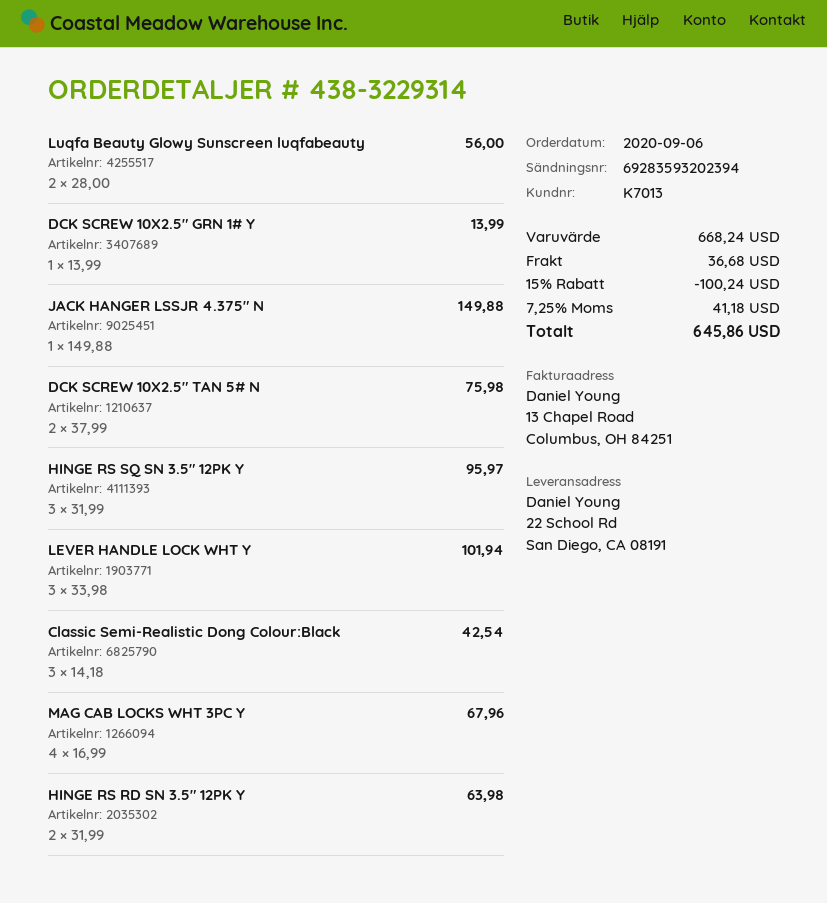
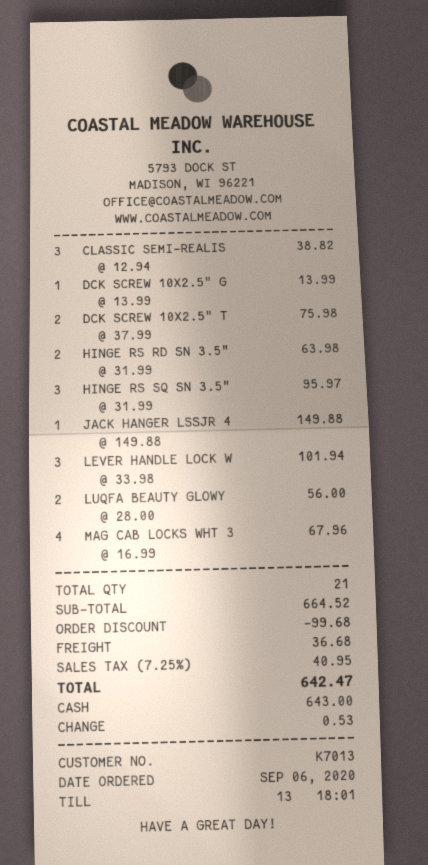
Classic Semi-Realistic Dong Colour:Black: 3 x 14.18 = 42.54 -> 3 x 12.94 = 38.82
subtotal: 668.24 -> 664.52
discount: 100.24 -> 99.68
tax: 7.25% = 41.18 -> 7.25% = 40.95
total: 645.86 -> 642.47

